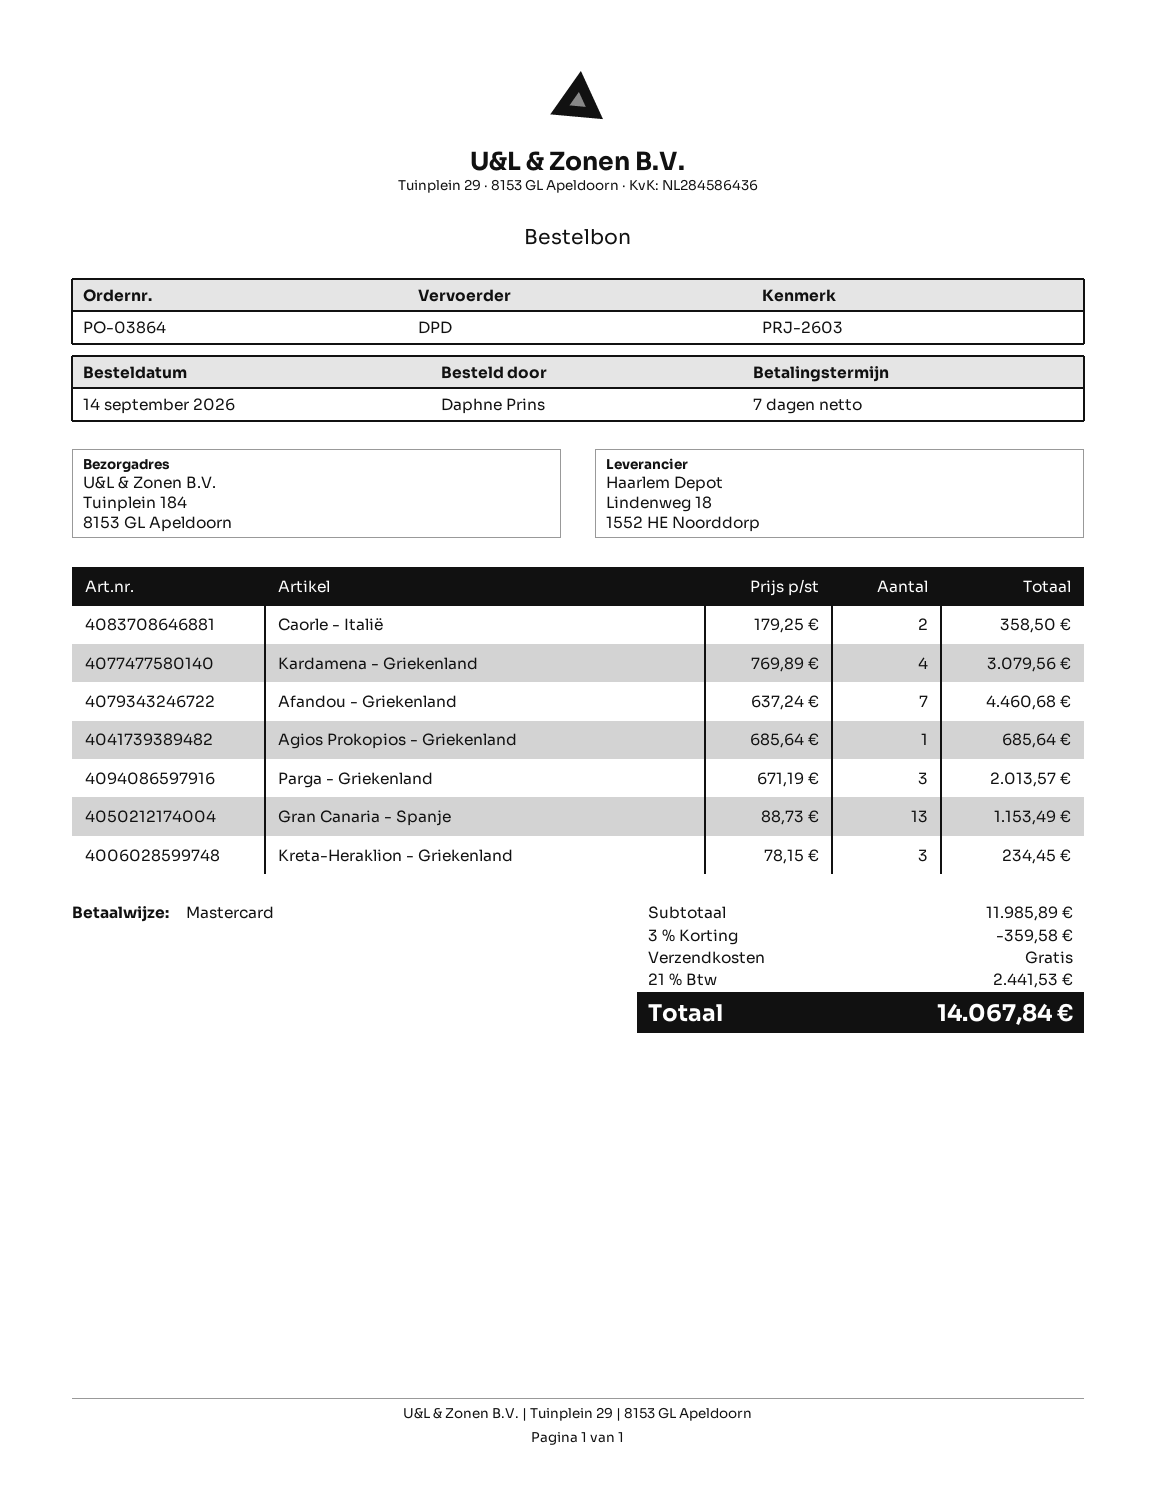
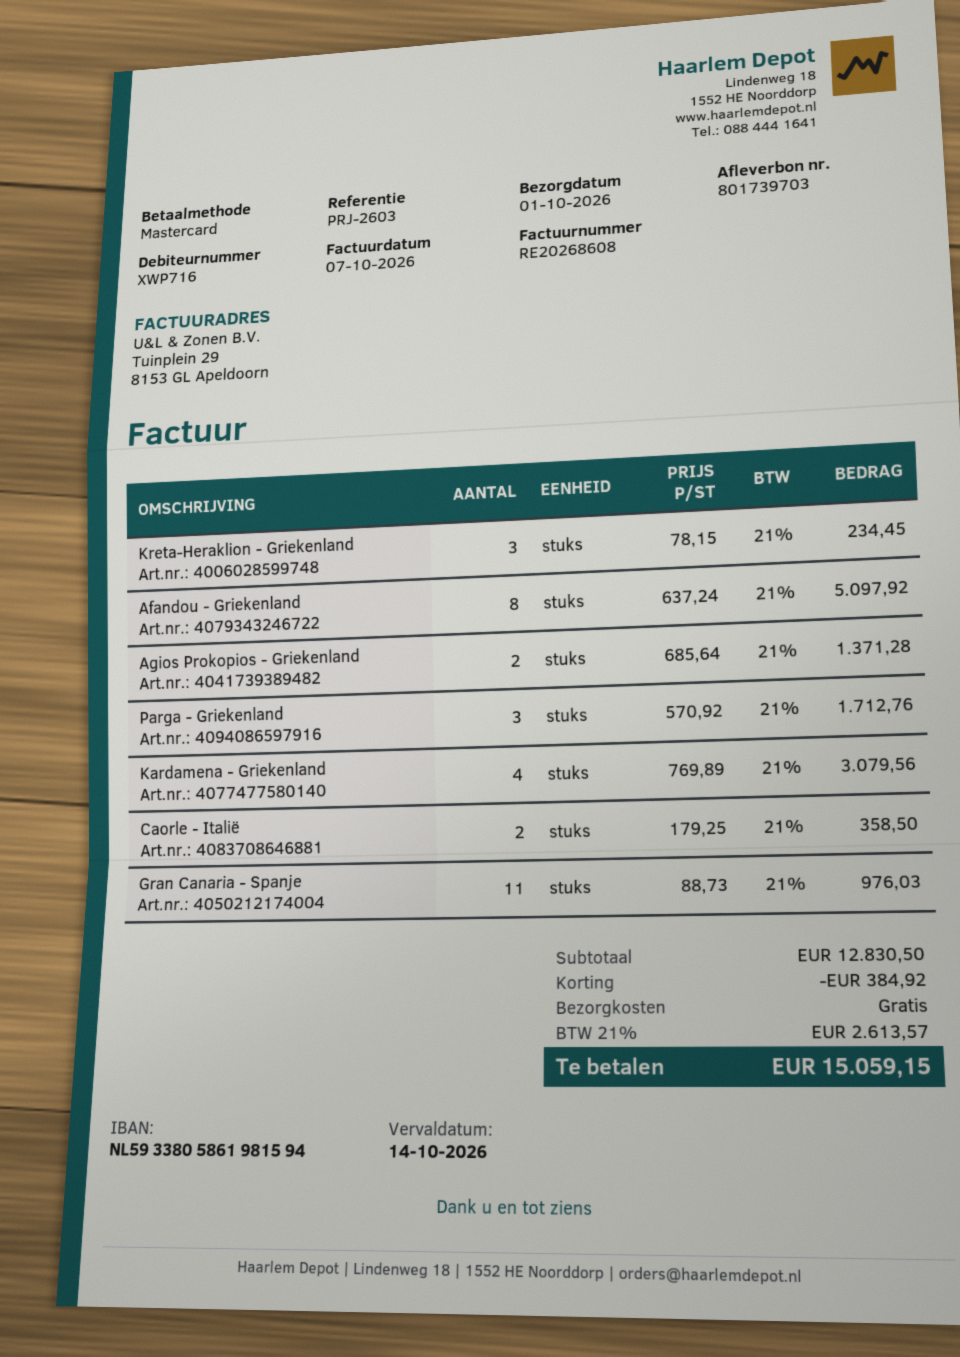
Afandou - Griekenland: 7 x 637.24 = 4460.68 -> 8 x 637.24 = 5097.92
Agios Prokopios - Griekenland: 1 x 685.64 = 685.64 -> 2 x 685.64 = 1371.28
Parga - Griekenland: 3 x 671.19 = 2013.57 -> 3 x 570.92 = 1712.76
Gran Canaria - Spanje: 13 x 88.73 = 1153.49 -> 11 x 88.73 = 976.03
subtotal: 11985.89 -> 12830.50
discount: 359.58 -> 384.92
tax: 21% = 2441.53 -> 21% = 2613.57
total: 14067.84 -> 15059.15

